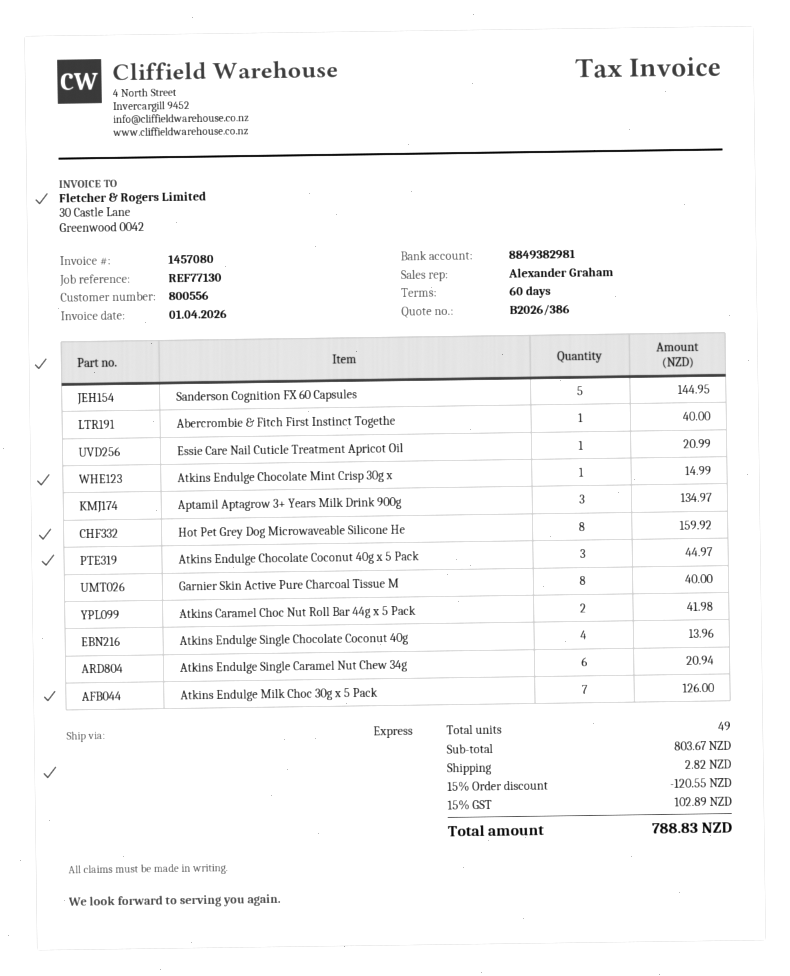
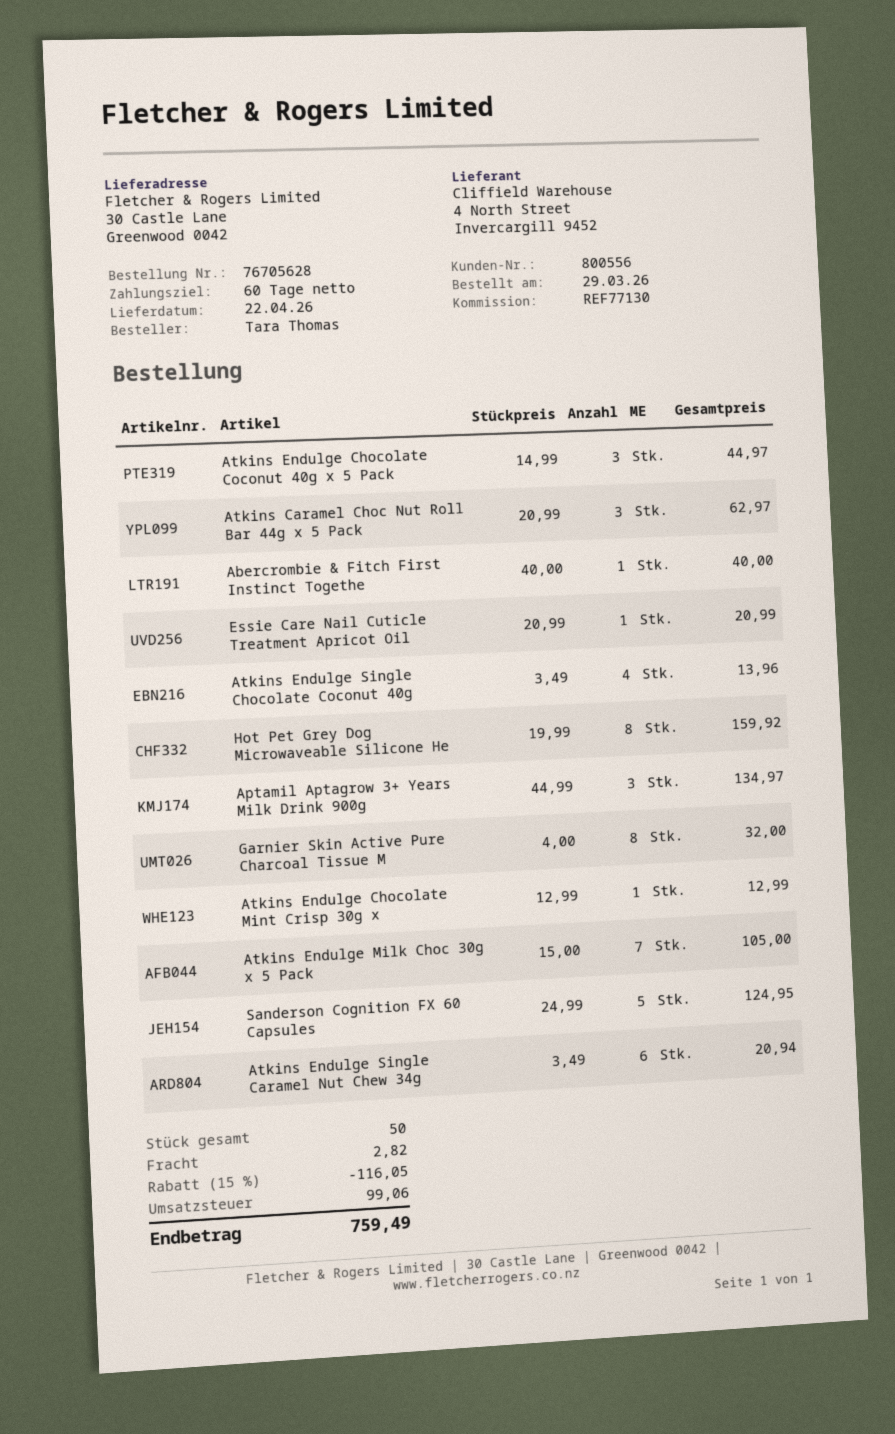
Sanderson Cognition FX 60 Capsules: 5 for 144.95 -> 5 for 124.95
Atkins Endulge Chocolate Mint Crisp 30g x: 1 for 14.99 -> 1 for 12.99
Garnier Skin Active Pure Charcoal Tissue M: 8 for 40.00 -> 8 for 32.00
Atkins Caramel Choc Nut Roll Bar 44g x 5 Pack: 2 for 41.98 -> 3 for 62.97
Atkins Endulge Milk Choc 30g x 5 Pack: 7 for 126.00 -> 7 for 105.00
total quantity: 49 -> 50
discount: 15% = 120.55 -> 15% = 116.05
tax: 102.89 -> 99.06
total: 788.83 -> 759.49

